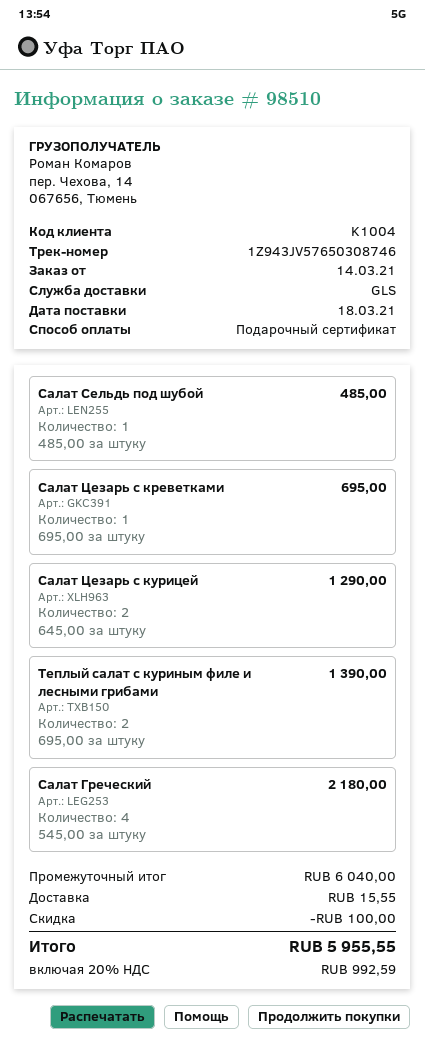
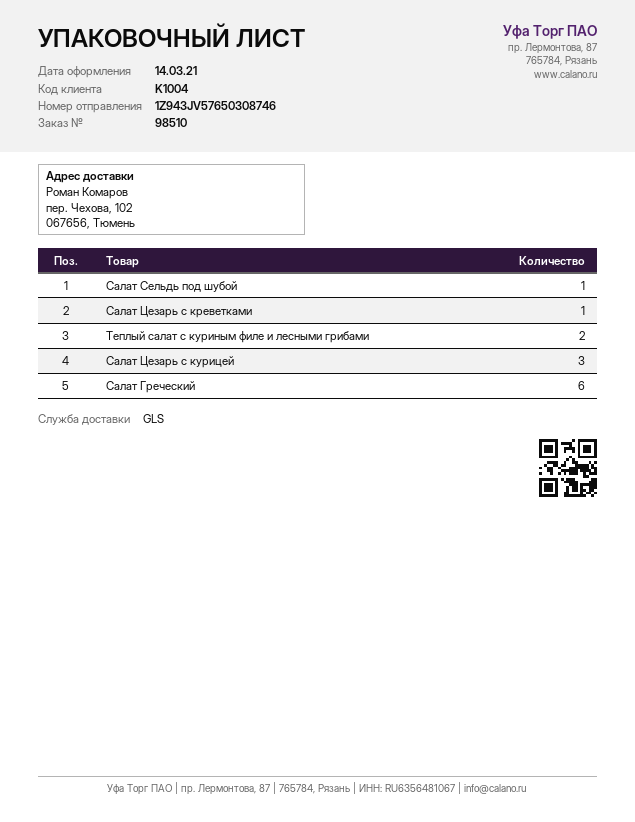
ship to: пер. Чехова, 14, 067656, Тюмень -> пер. Чехова, 102, 067656, Тюмень
Салат Цезарь с курицей: 2 -> 3
Салат Греческий: 4 -> 6

